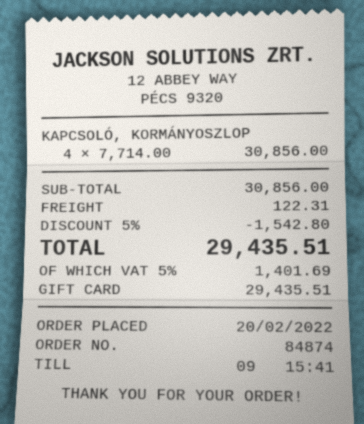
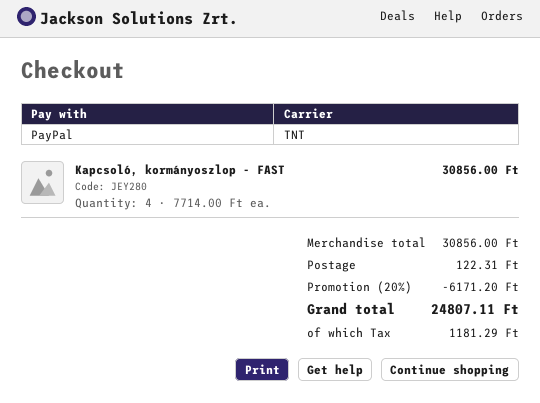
payment method: gift card -> PayPal
discount: 5% = 1542.80 -> 20% = 6171.20
tax: 1401.69 -> 1181.29
total: 29435.51 -> 24807.11

